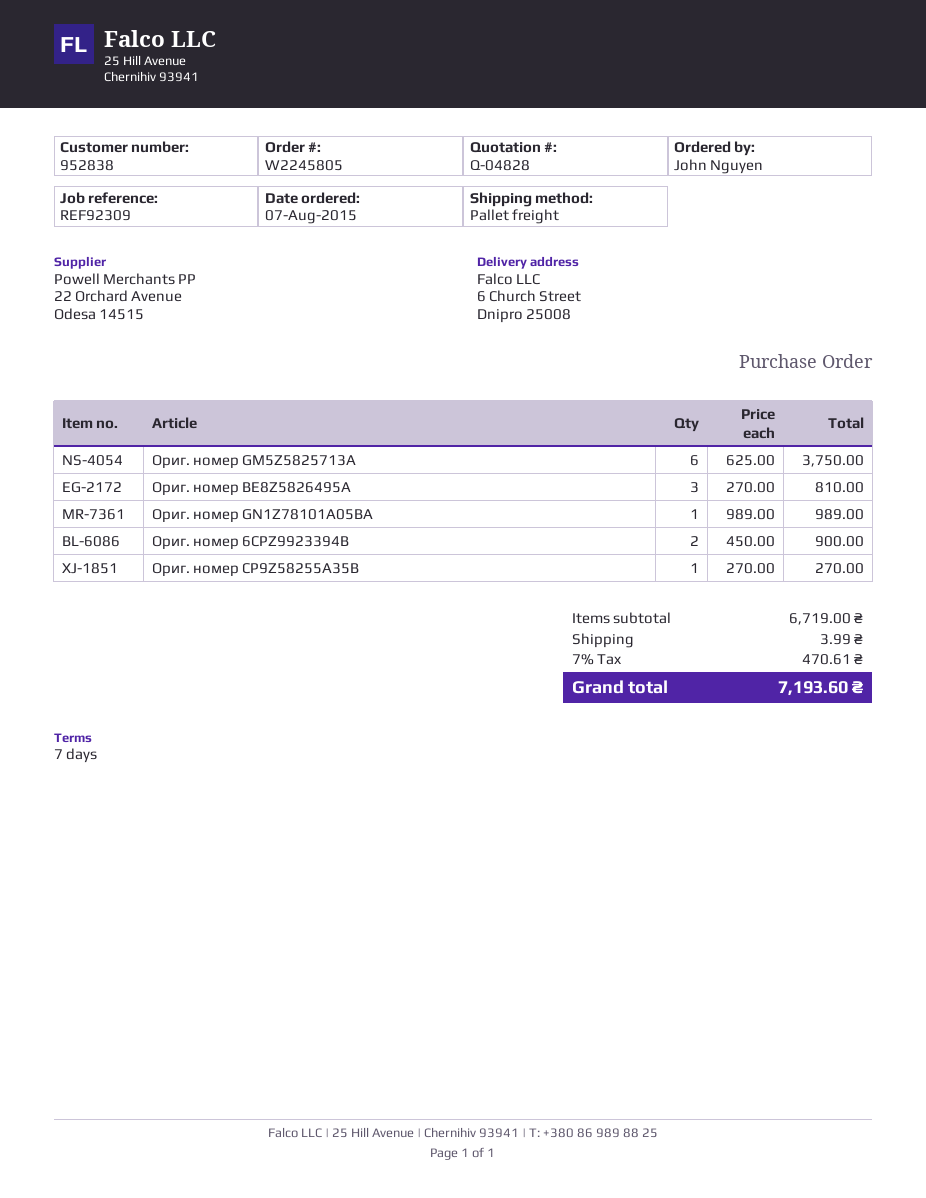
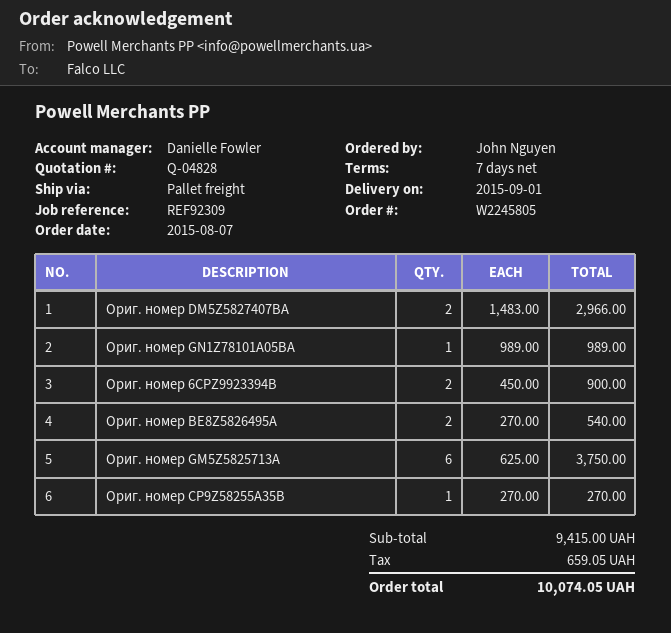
Ориг. номер BE8Z5826495A: 3 x 270.00 = 810.00 -> 2 x 270.00 = 540.00
Ориг. номер DM5Z5827407BA: none -> 2 x 1483.00 = 2966.00
subtotal: 6719.00 -> 9415.00
shipping: 3.99 -> none
tax: 470.61 -> 659.05
total: 7193.60 -> 10074.05

